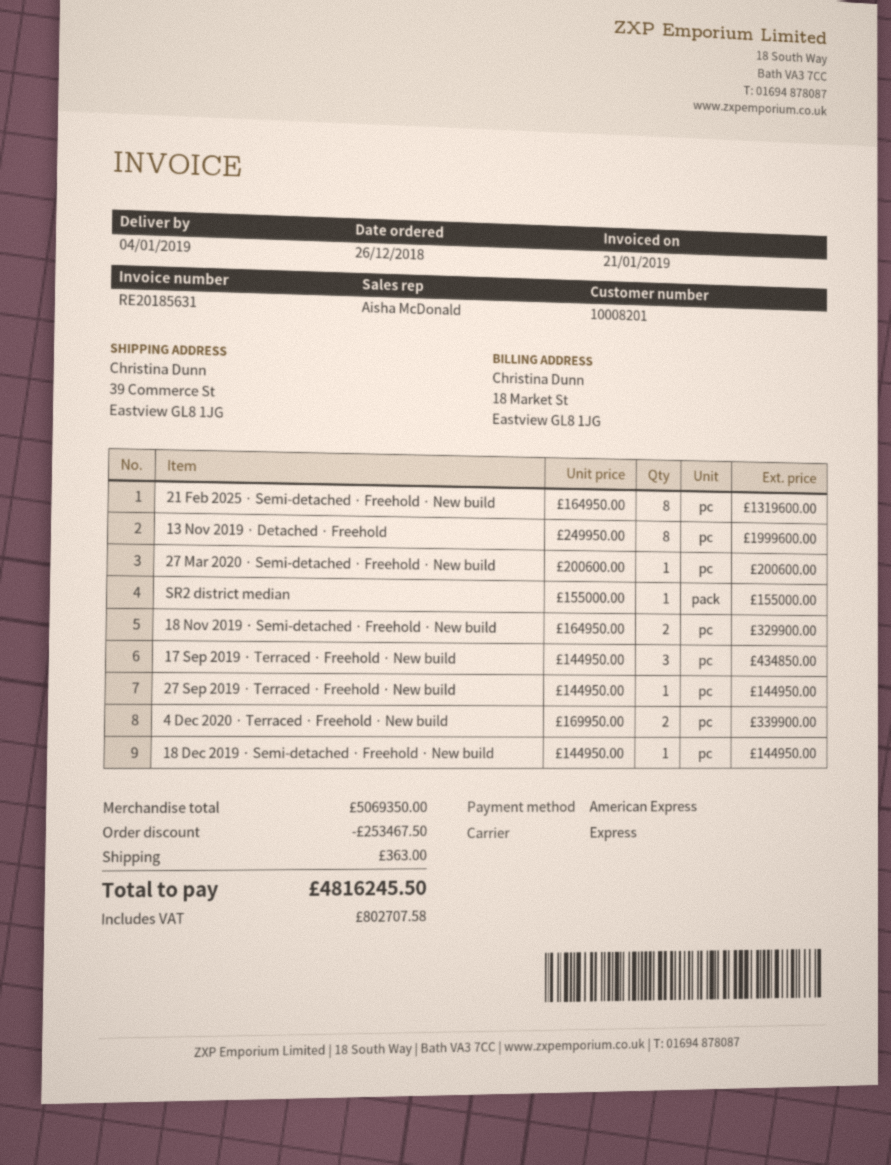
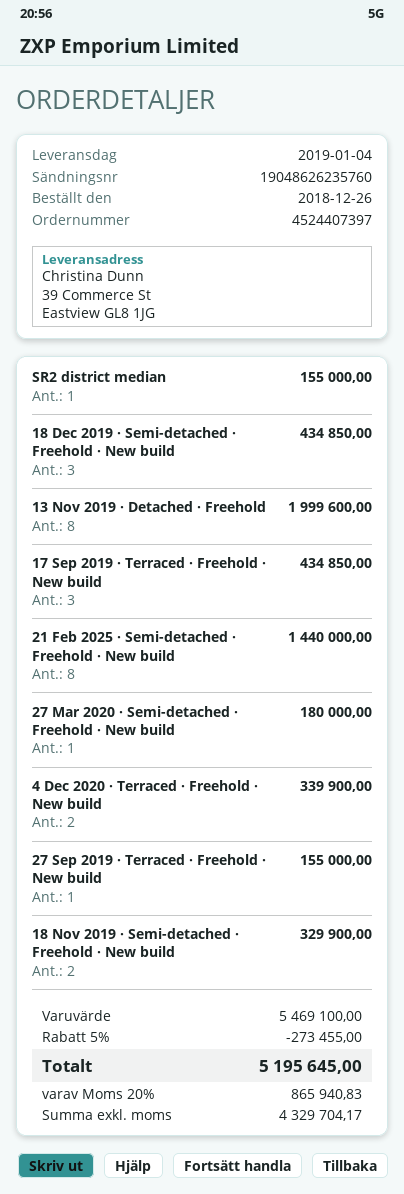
21 Feb 2025 · Semi-detached · Freehold · New build: 8 for 1319600.00 -> 8 for 1440000.00
27 Mar 2020 · Semi-detached · Freehold · New build: 1 for 200600.00 -> 1 for 180000.00
27 Sep 2019 · Terraced · Freehold · New build: 1 for 144950.00 -> 1 for 155000.00
18 Dec 2019 · Semi-detached · Freehold · New build: 1 for 144950.00 -> 3 for 434850.00
subtotal: 5069350.00 -> 5469100.00
discount: 253467.50 -> 273455.00
shipping: 363.00 -> none
tax: 802707.58 -> 865940.83
total: 4816245.50 -> 5195645.00

